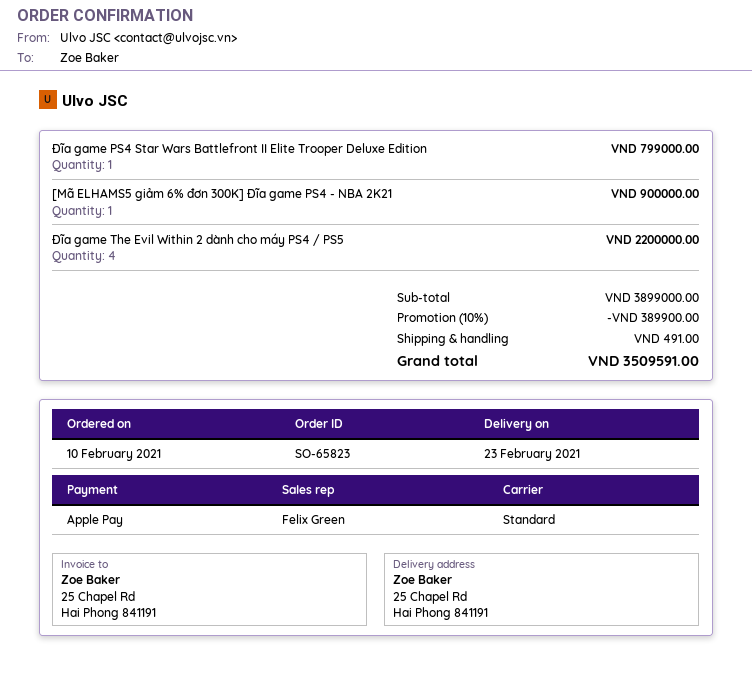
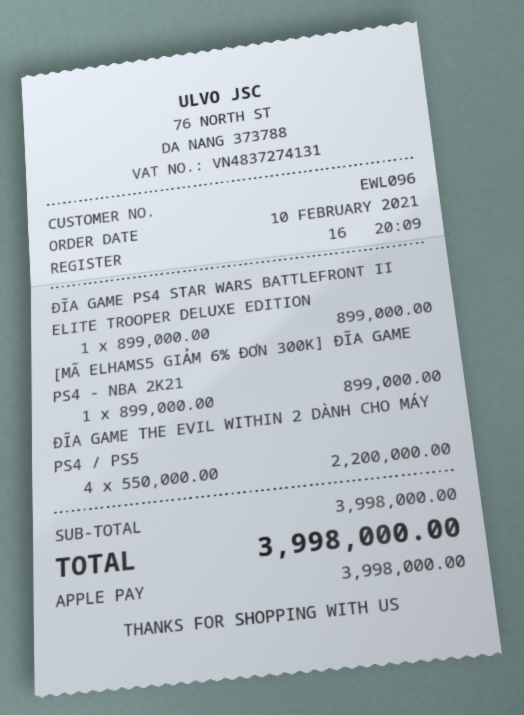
Đĩa game PS4 Star Wars Battlefront II Elite Trooper Deluxe Edition: 1 for 799000.00 -> 1 for 899000.00
[Mã ELHAMS5 giảm 6% đơn 300K] Đĩa game PS4 - NBA 2K21: 1 for 900000.00 -> 1 for 899000.00
subtotal: 3899000.00 -> 3998000.00
discount: 10% = 389900.00 -> none
shipping: 491.00 -> none
total: 3509591.00 -> 3998000.00

